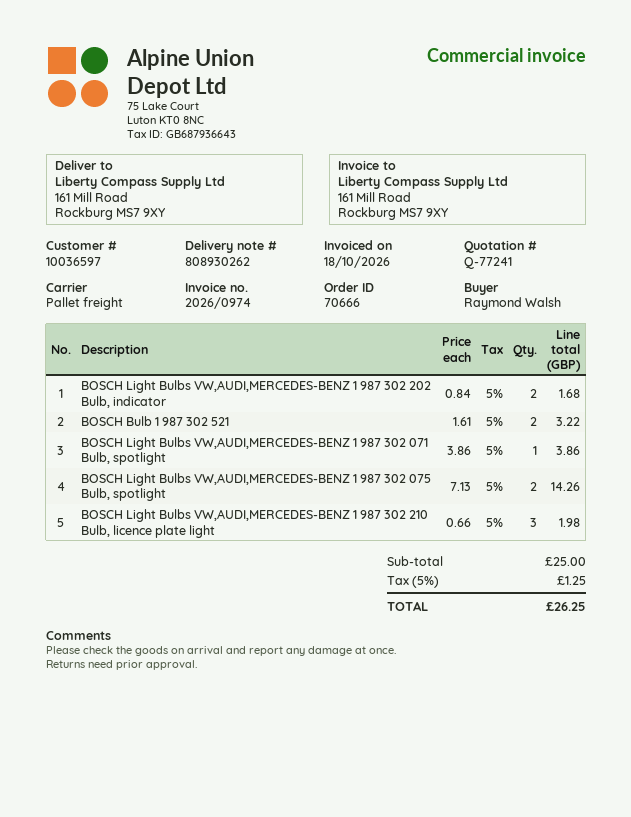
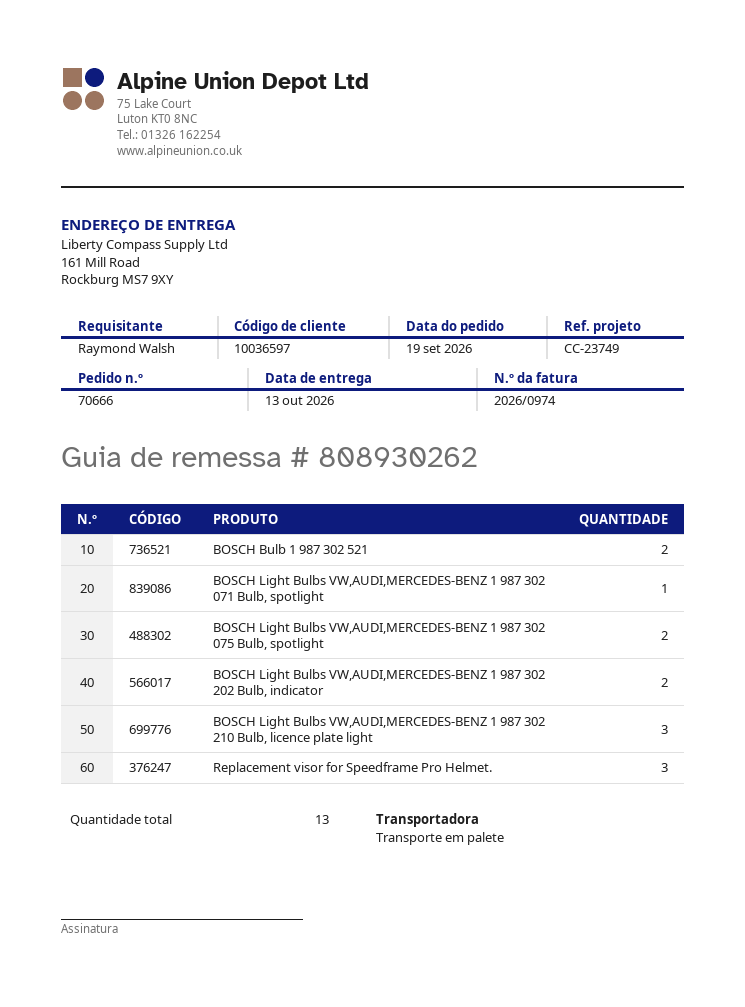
Replacement visor for Speedframe Pro Helmet.: none -> 3

